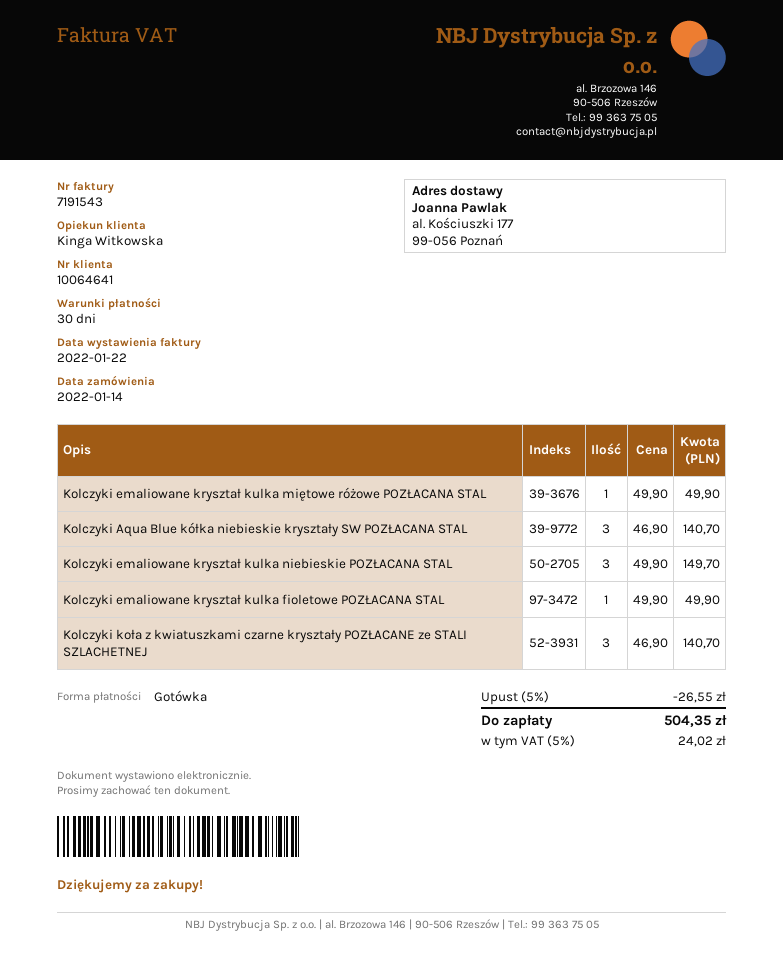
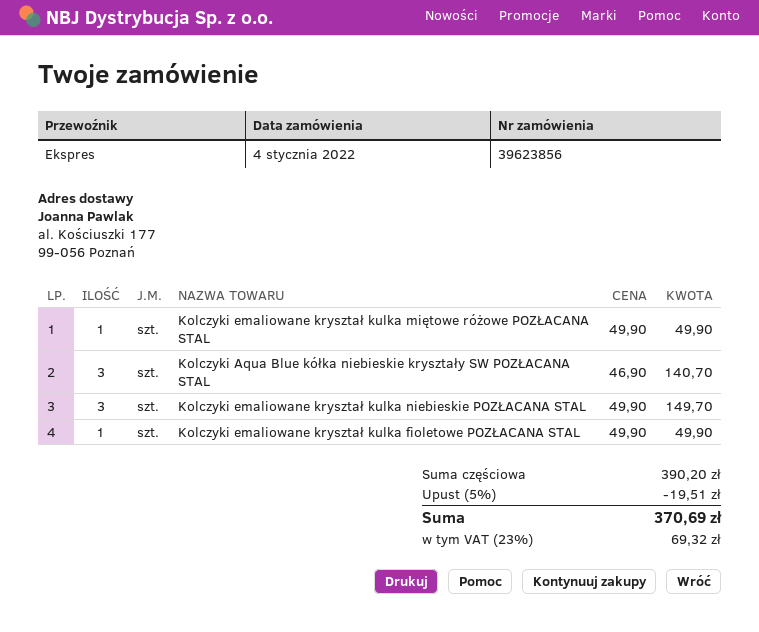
order date: 2022-01-14 -> 2022-01-04
Kolczyki koła z kwiatuszkami czarne kryształy POZŁACANE ze STALI SZLACHETNEJ: 3 x 46.90 = 140.70 -> none
discount: 5% = 26.55 -> 5% = 19.51
tax: 5% = 24.02 -> 23% = 69.32
total: 504.35 -> 370.69

